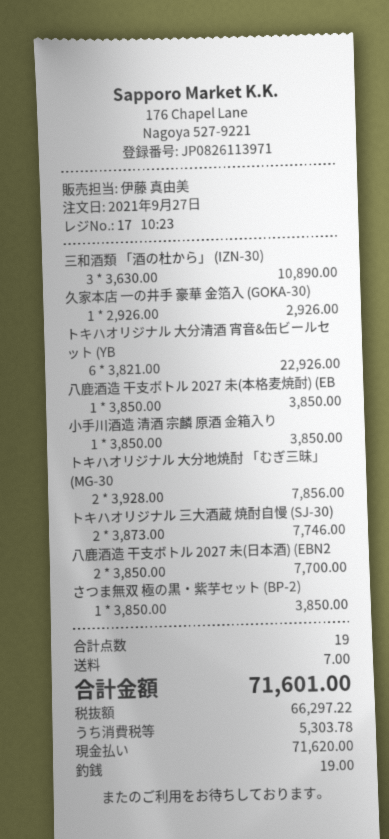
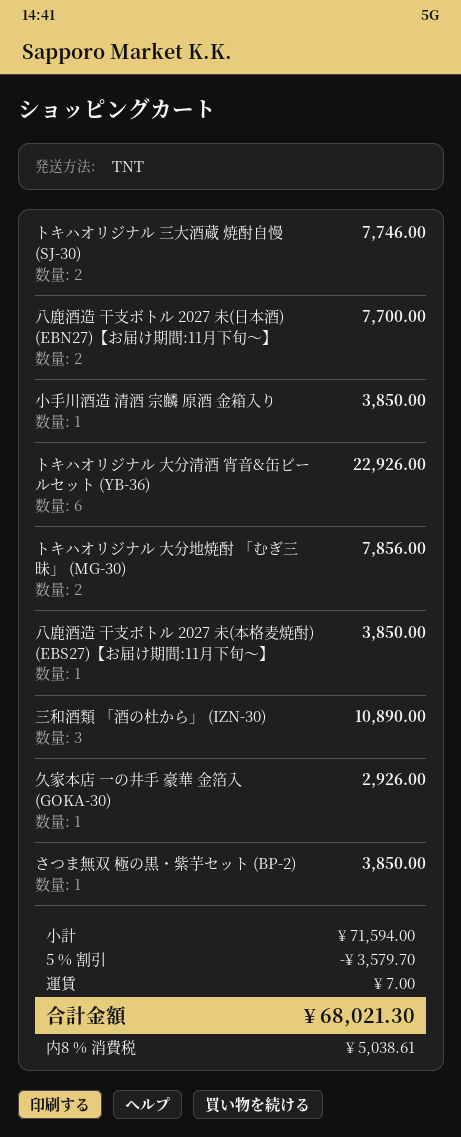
discount: none -> 5% = 3579.70
tax: 5303.78 -> 5038.61
total: 71601.00 -> 68021.30

